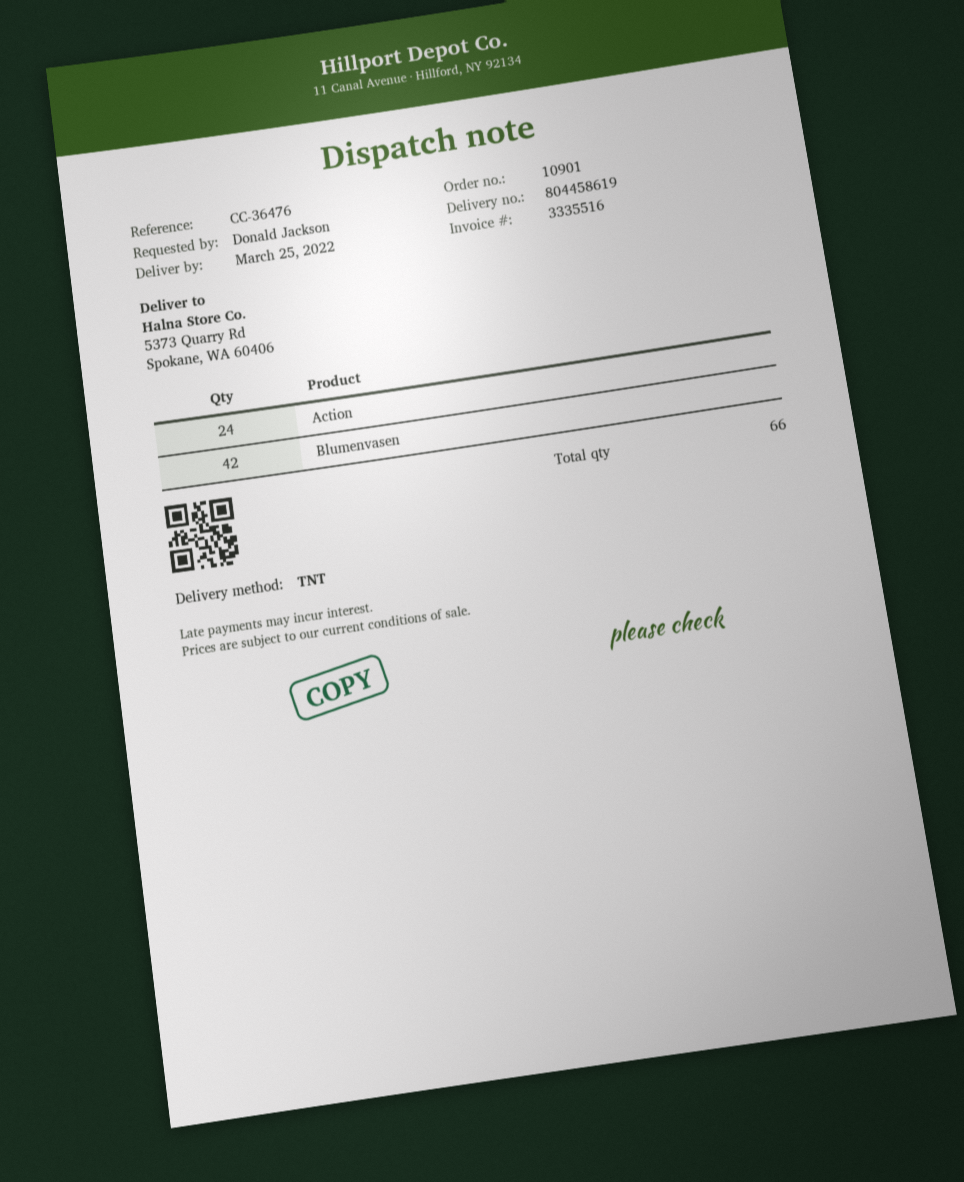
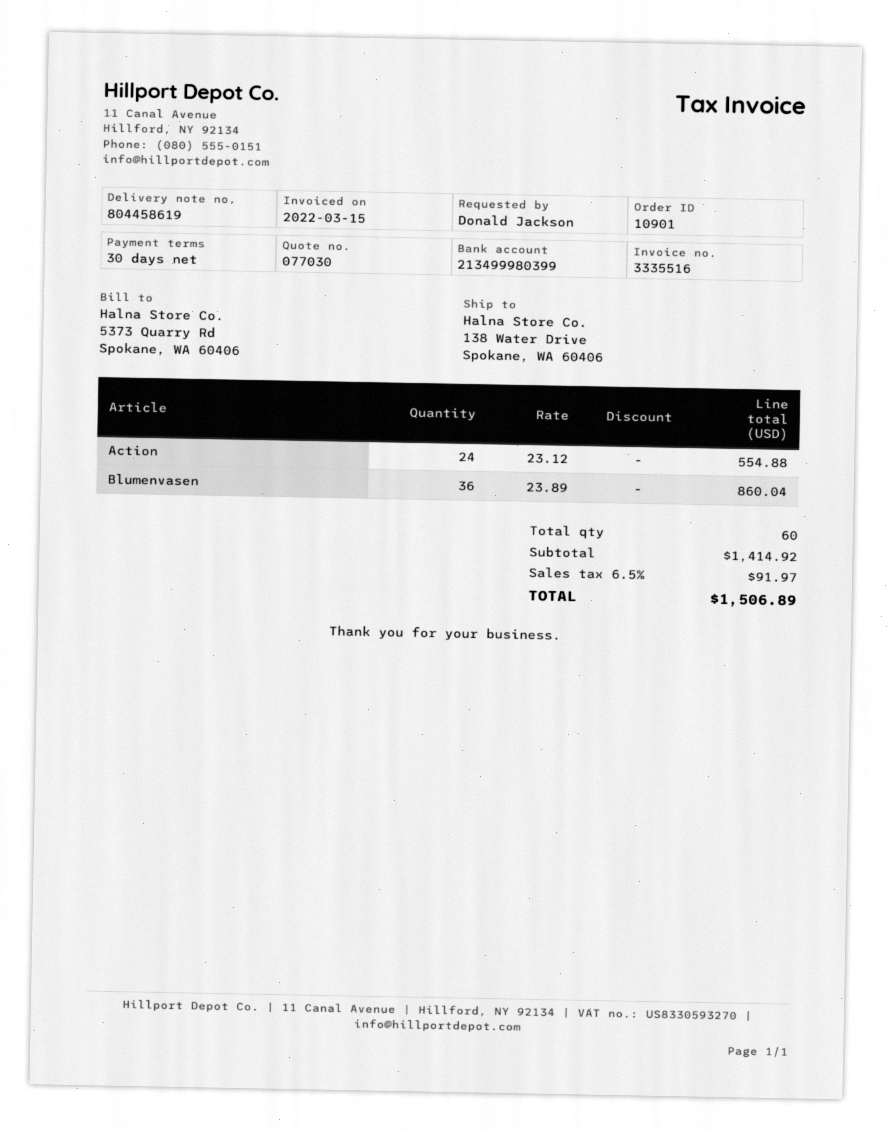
ship to: 5373 Quarry Rd, Spokane, WA 60406 -> 138 Water Drive, Spokane, WA 60406
Blumenvasen: 42 -> 36
total quantity: 66 -> 60

